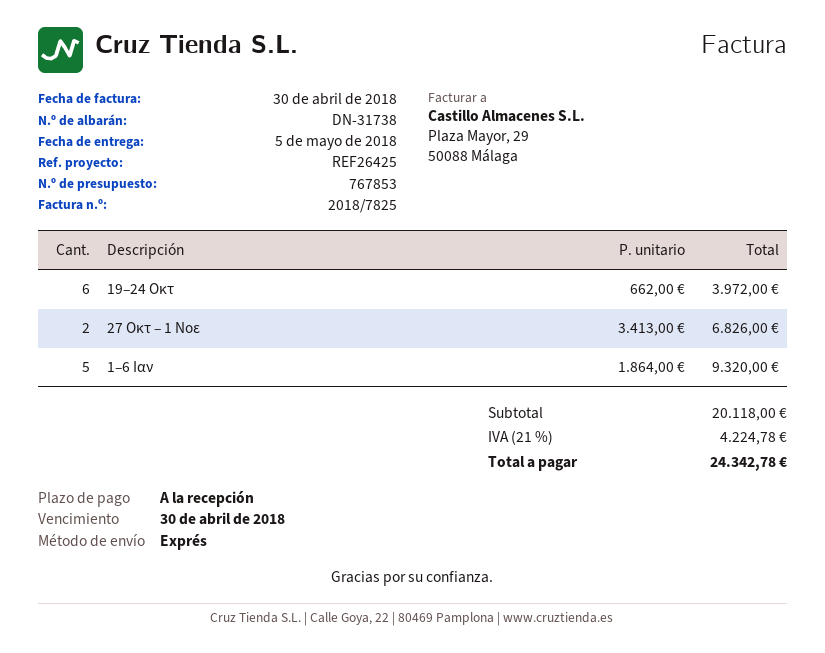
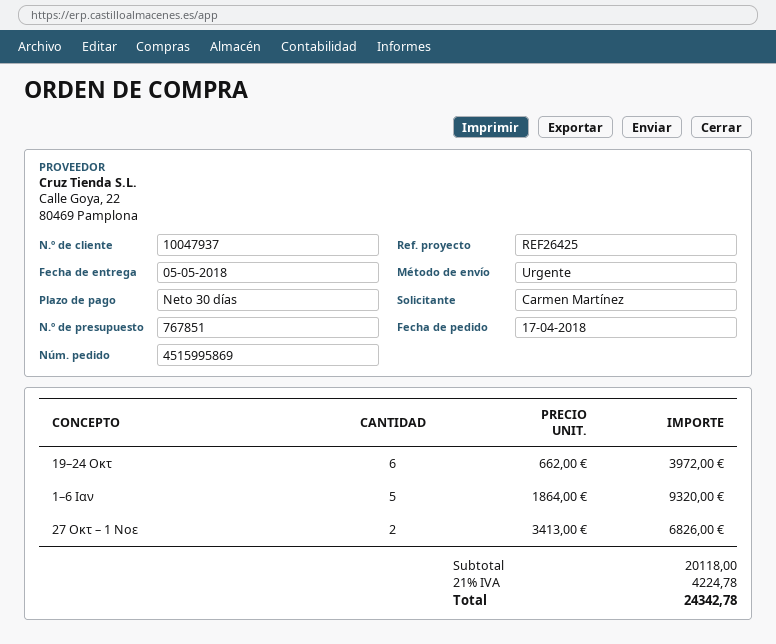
quote number: 767853 -> 767851
payment terms: on receipt -> 30 days

